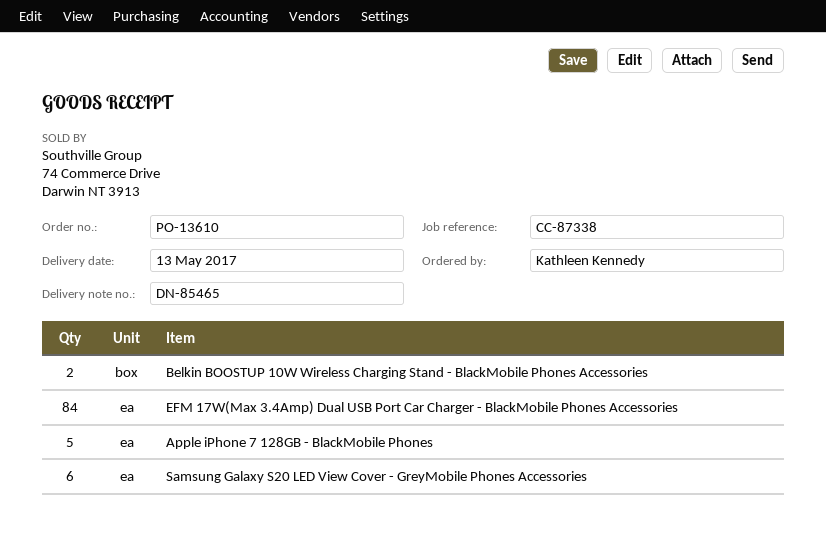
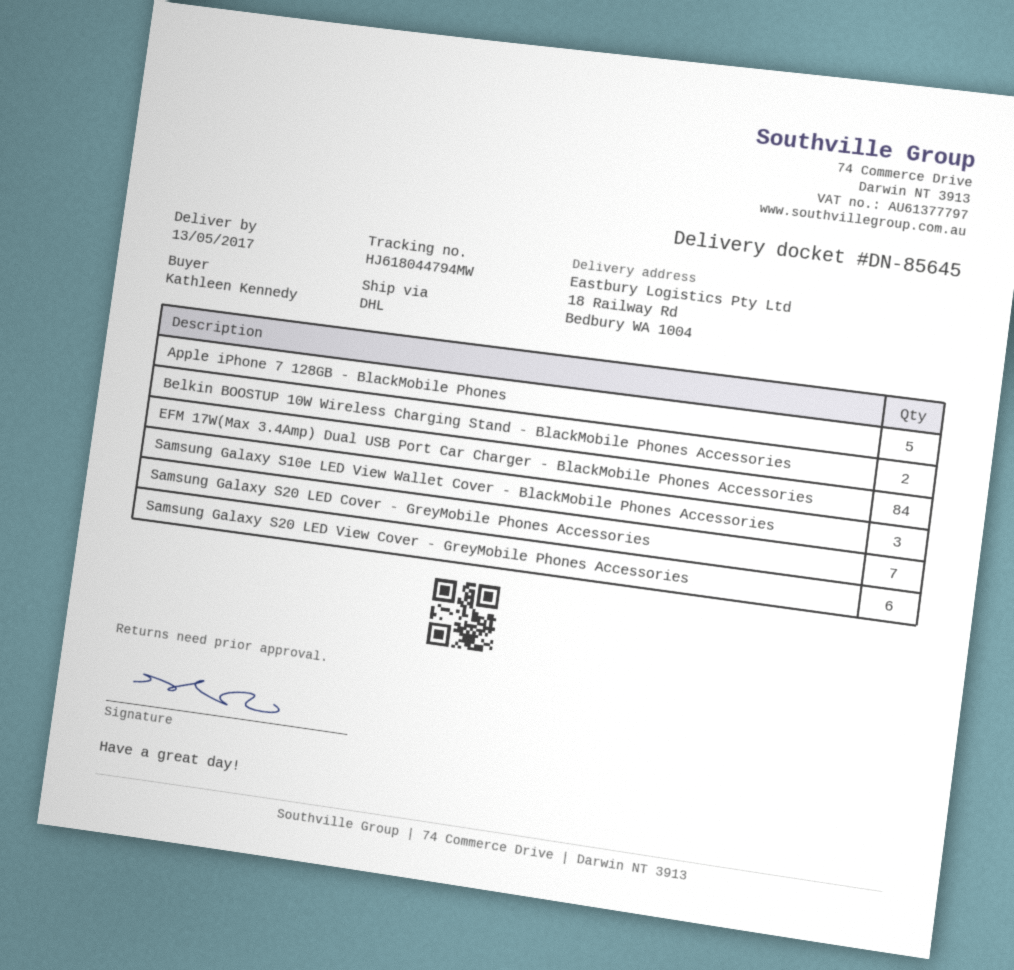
delivery note number: DN-85465 -> DN-85645
Samsung Galaxy S10e LED View Wallet Cover - BlackMobile Phones Accessories: none -> 3
Samsung Galaxy S20 LED Cover - GreyMobile Phones Accessories: none -> 7

